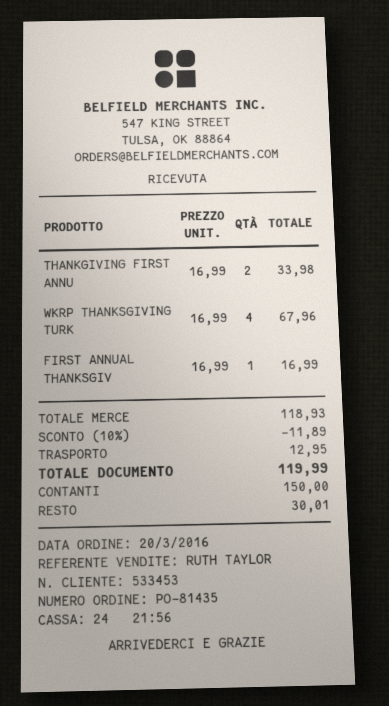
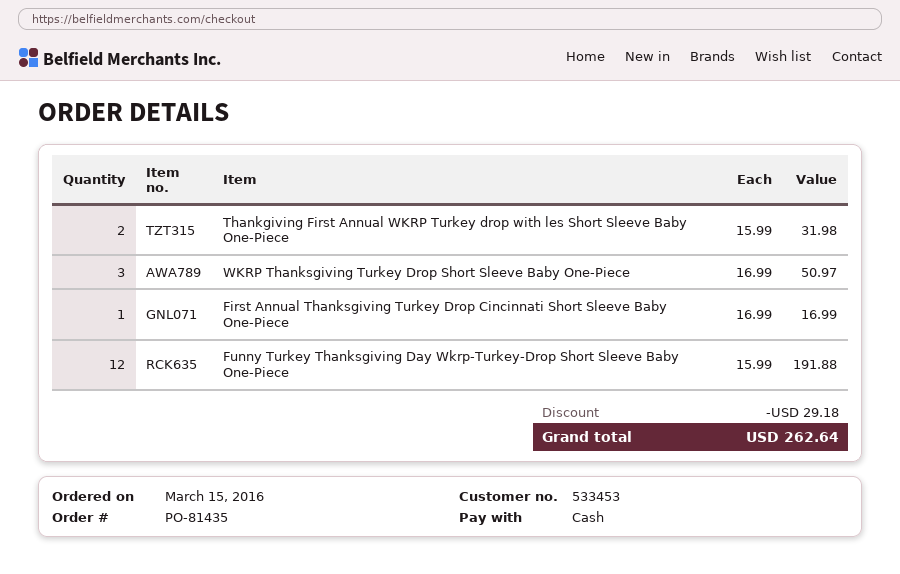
order date: 2016-03-20 -> 2016-03-15
THANKGIVING FIRST ANNU: 2 x 16.99 = 33.98 -> 2 x 15.99 = 31.98
WKRP THANKSGIVING TURK: 4 x 16.99 = 67.96 -> 3 x 16.99 = 50.97
Funny Turkey Thanksgiving Day Wkrp-Turkey-Drop Short Sleeve Baby One-Piece: none -> 12 x 15.99 = 191.88
discount: 11.89 -> 29.18
shipping: 12.95 -> none
total: 119.99 -> 262.64

